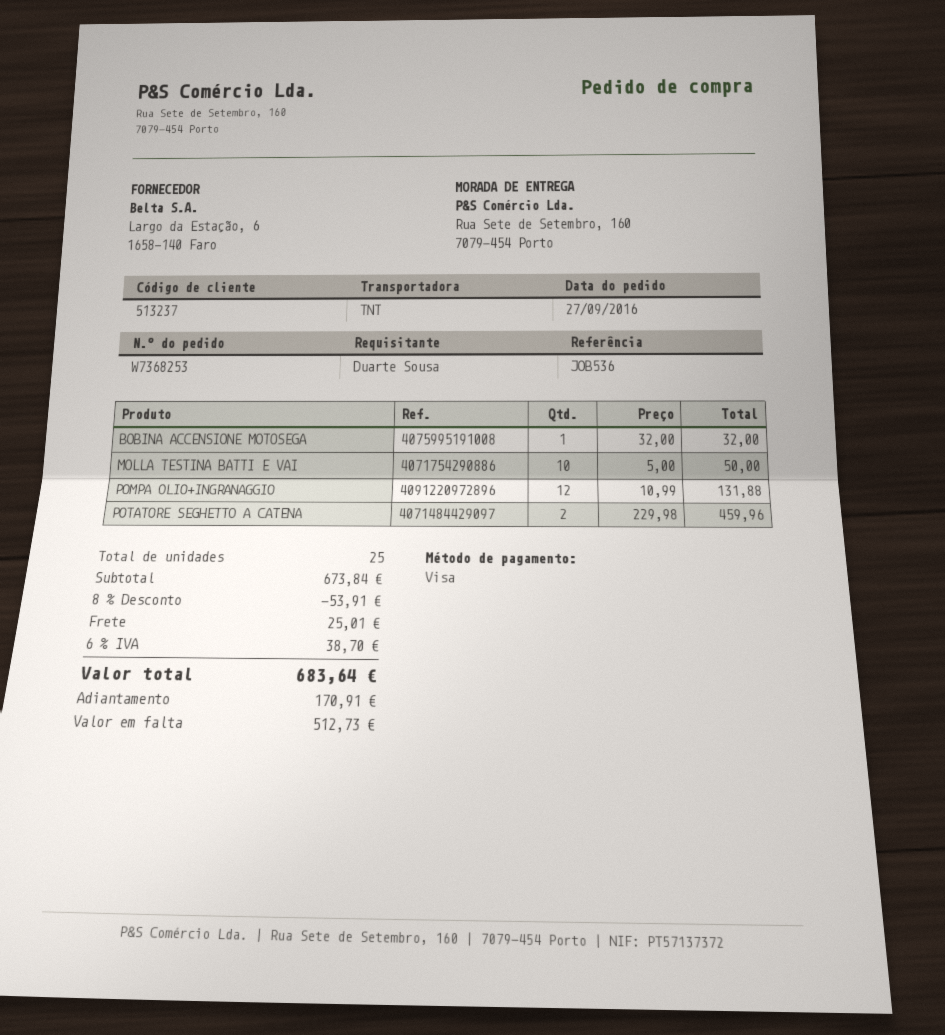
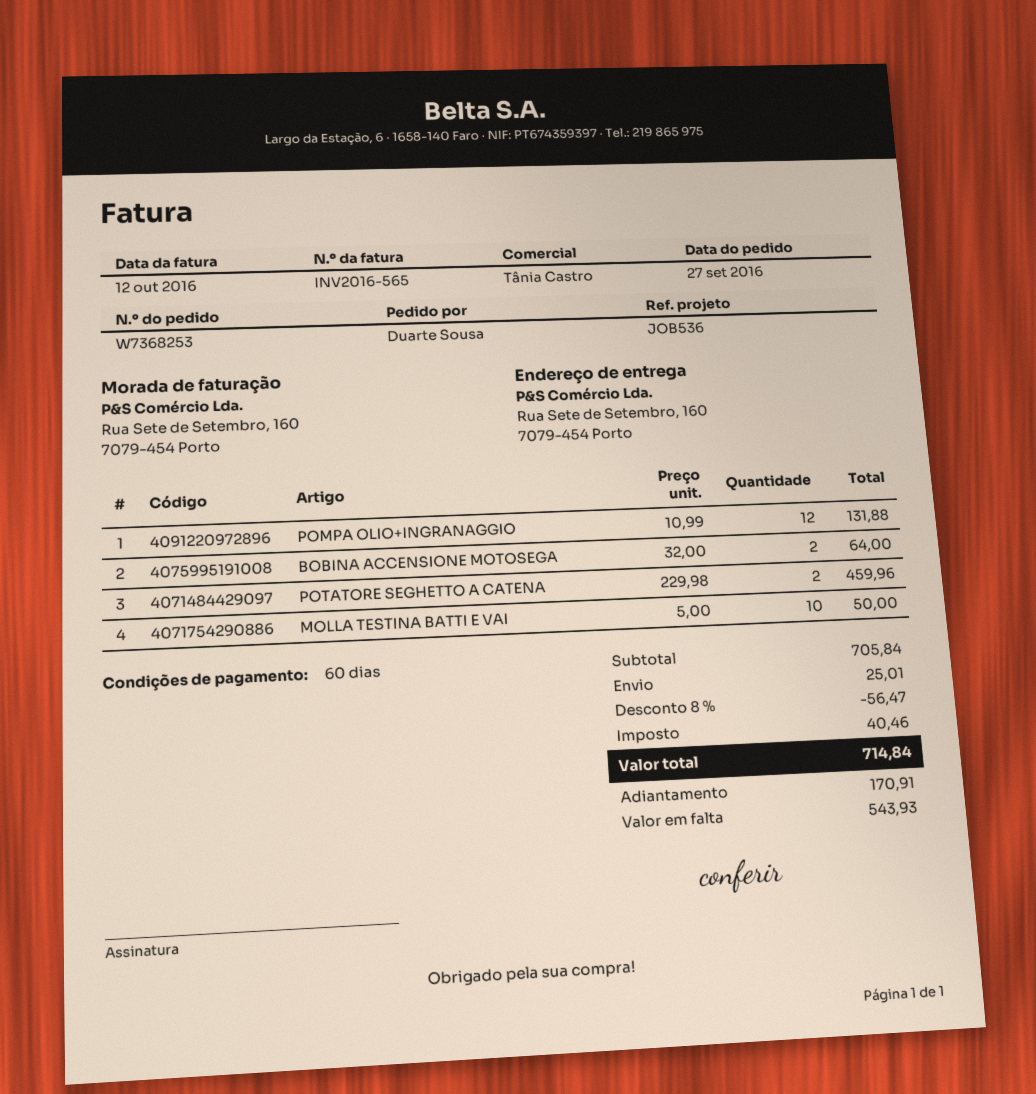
BOBINA ACCENSIONE MOTOSEGA: 1 x 32.00 = 32.00 -> 2 x 32.00 = 64.00
subtotal: 673.84 -> 705.84
discount: 8% = 53.91 -> 8% = 56.47
tax: 38.70 -> 40.46
total: 683.64 -> 714.84
balance: 512.73 -> 543.93

